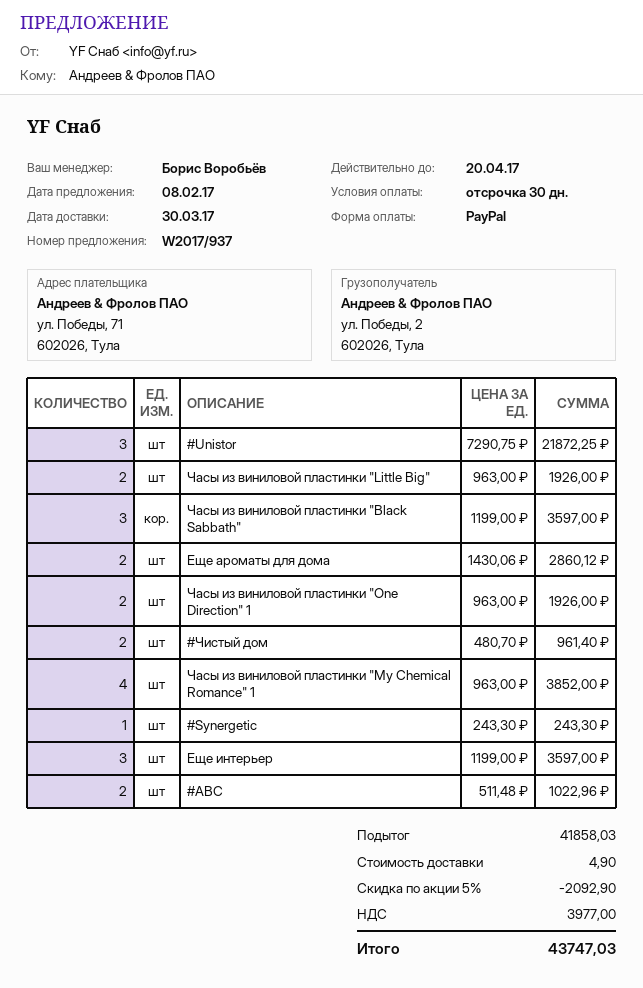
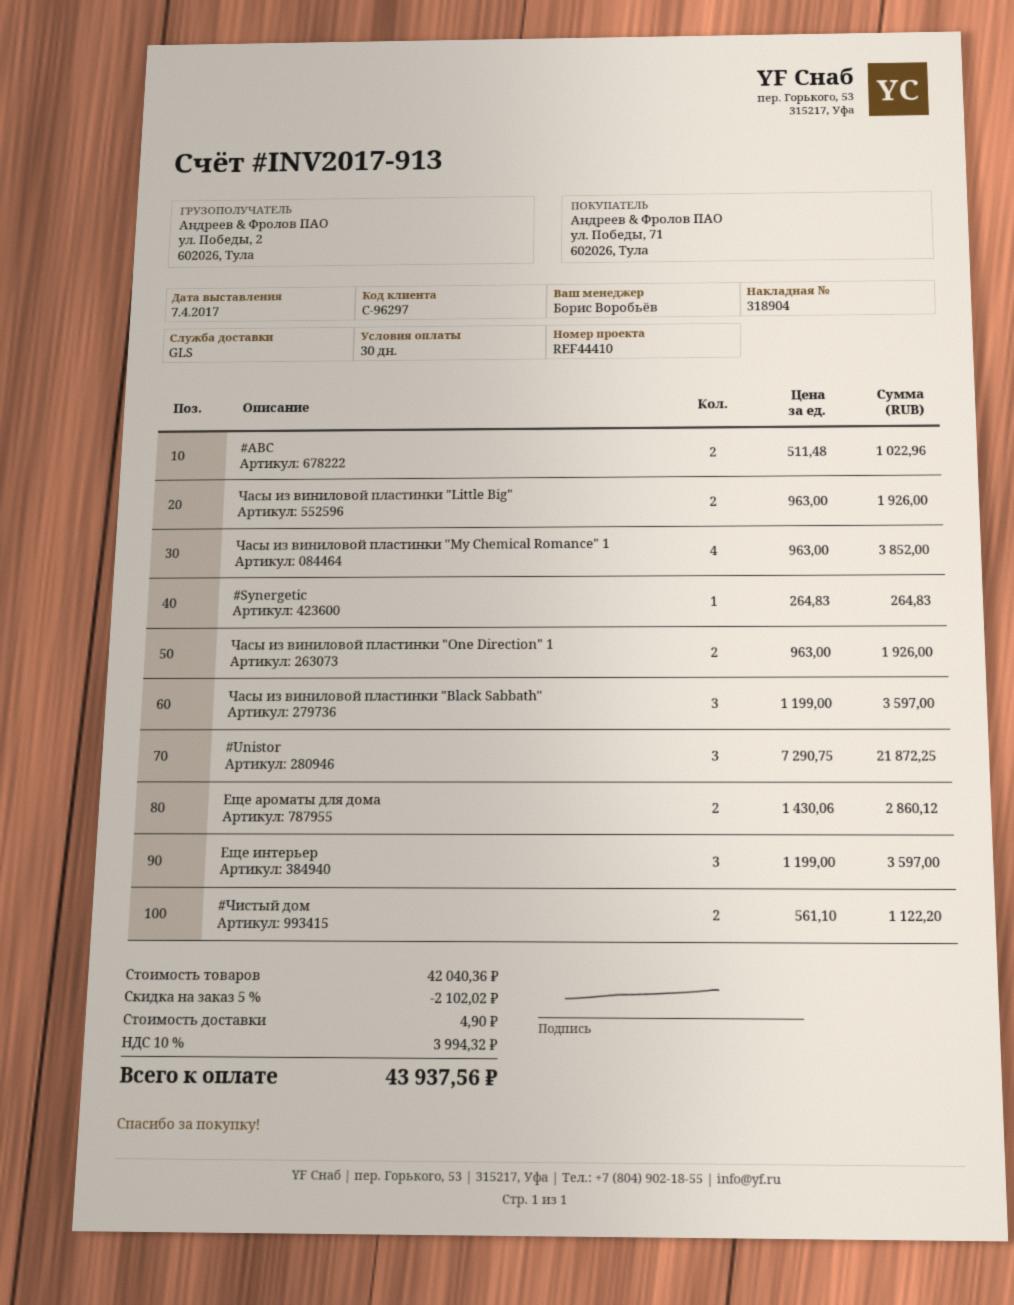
#Чистый дом: 2 x 480.70 = 961.40 -> 2 x 561.10 = 1122.20
#Synergetic: 1 x 243.30 = 243.30 -> 1 x 264.83 = 264.83
subtotal: 41858.03 -> 42040.36
discount: 5% = 2092.90 -> 5% = 2102.02
tax: 3977.00 -> 3994.32
total: 43747.03 -> 43937.56

